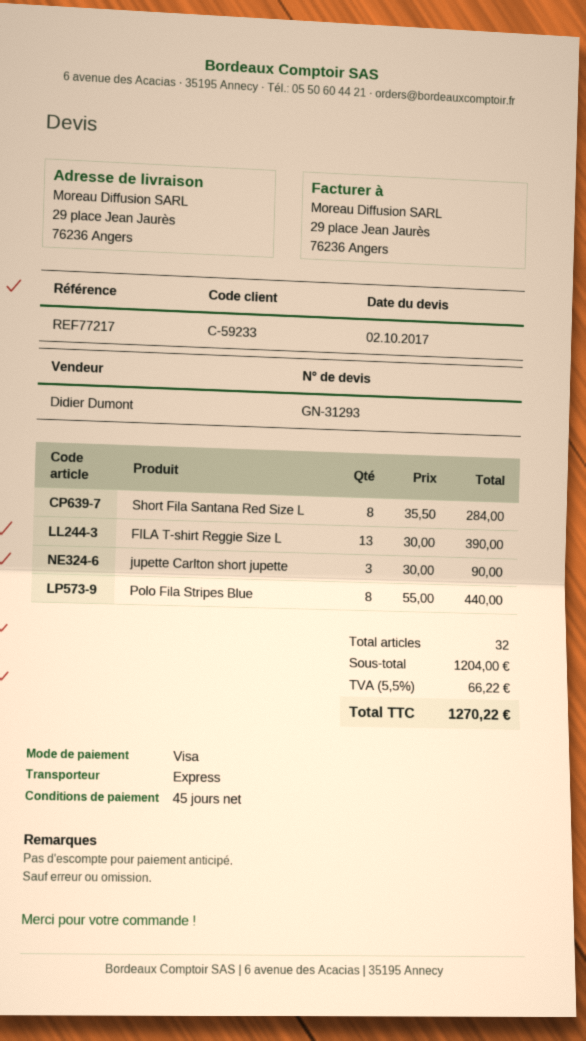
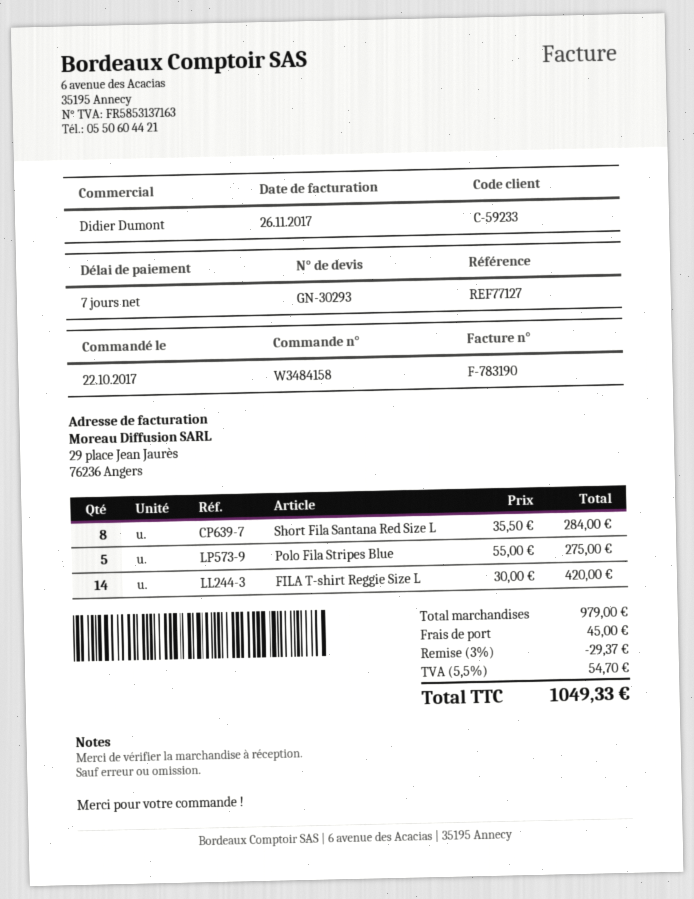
quote number: GN-31293 -> GN-30293
payment terms: 45 days -> 7 days
reference: REF77217 -> REF77127
FILA T-shirt Reggie Size L: 13 x 30.00 = 390.00 -> 14 x 30.00 = 420.00
jupette Carlton short jupette: 3 x 30.00 = 90.00 -> none
Polo Fila Stripes Blue: 8 x 55.00 = 440.00 -> 5 x 55.00 = 275.00
subtotal: 1204.00 -> 979.00
discount: none -> 3% = 29.37
shipping: none -> 45.00
tax: 5.5% = 66.22 -> 5.5% = 54.70
total: 1270.22 -> 1049.33

